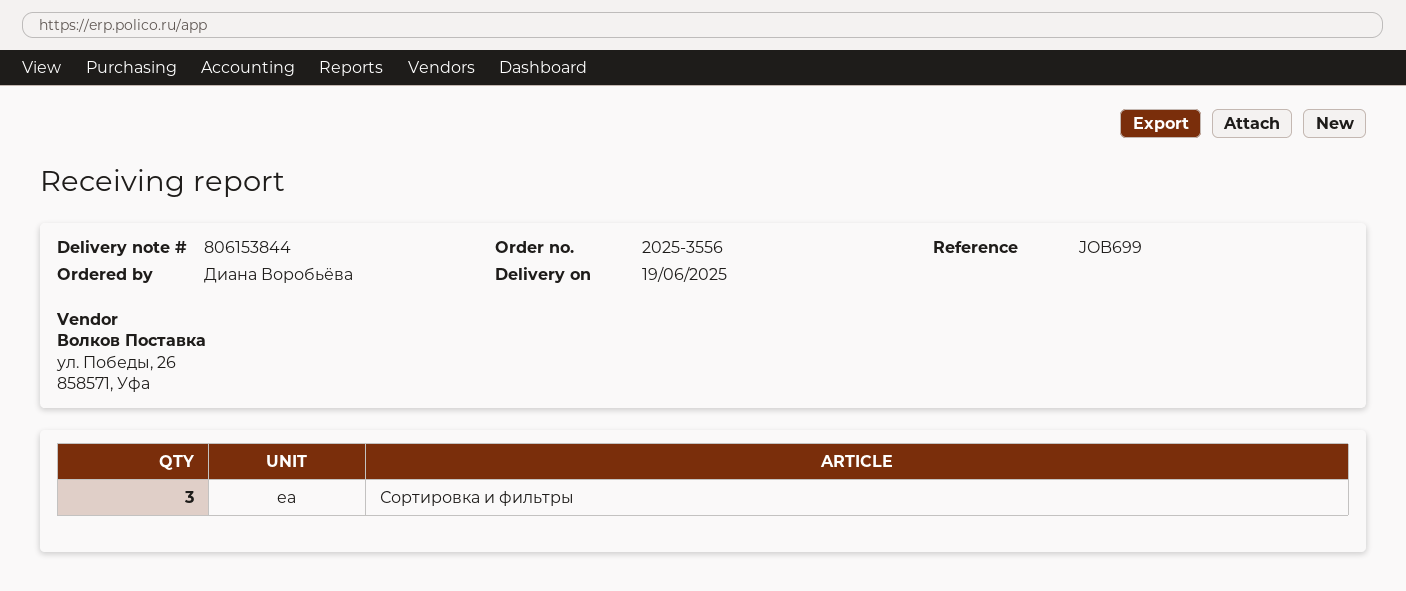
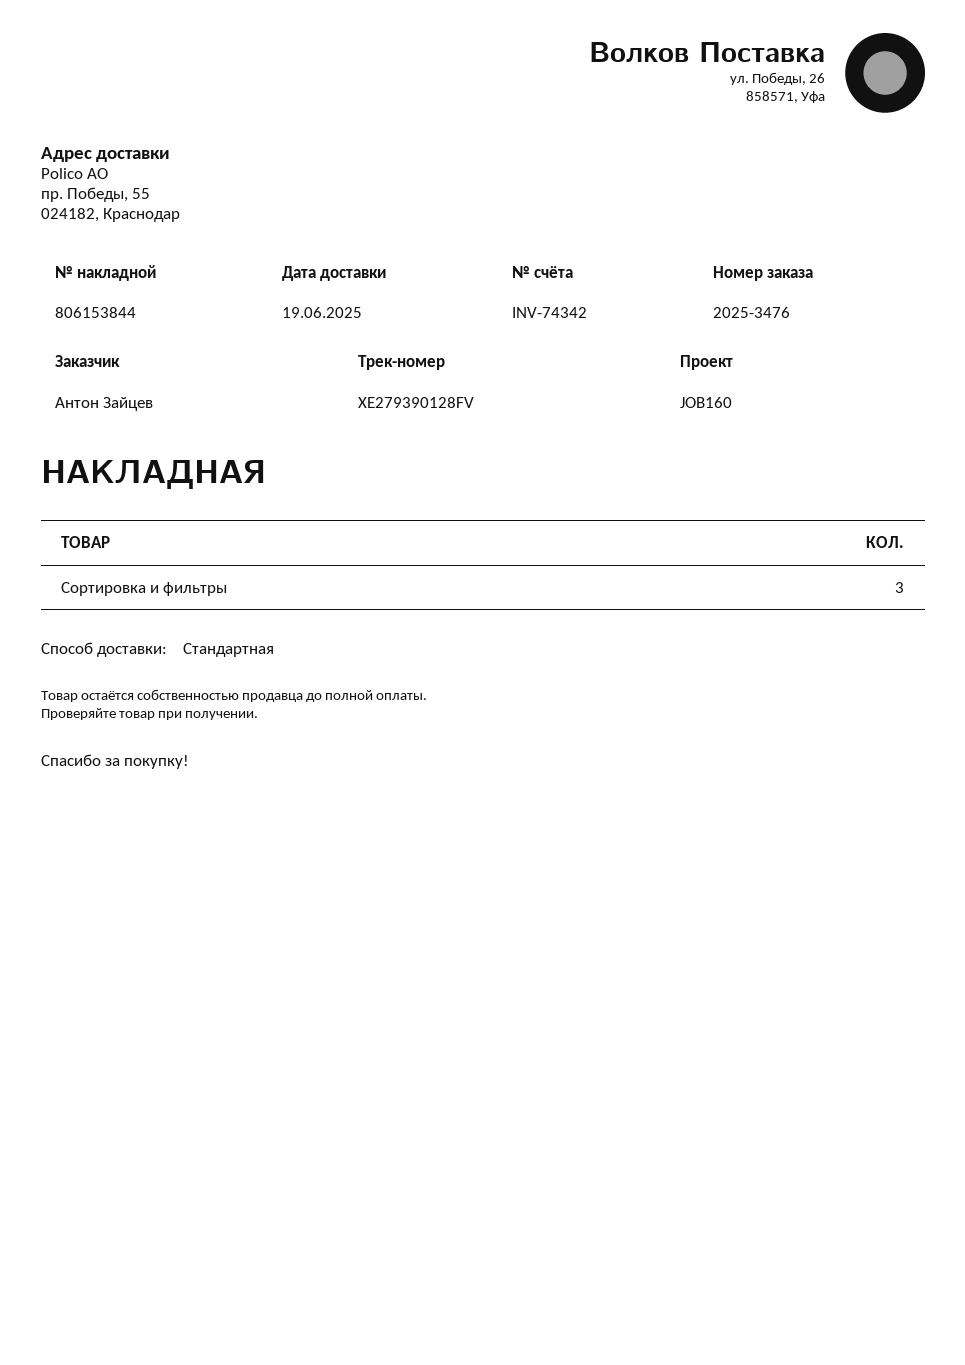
order number: 2025-3556 -> 2025-3476
reference: JOB699 -> JOB160
ordered by: Диана Воробьёва -> Антон Зайцев

